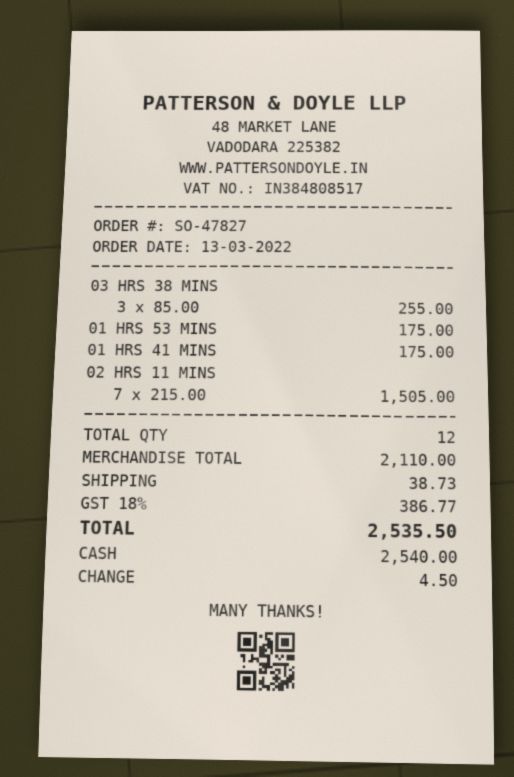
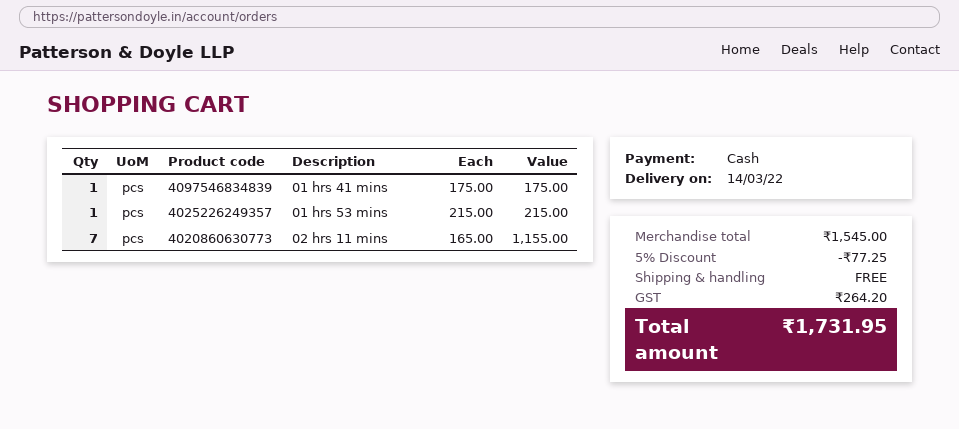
03 HRS 38 MINS: 3 x 85.00 = 255.00 -> none
01 HRS 53 MINS: 1 x 175.00 = 175.00 -> 1 x 215.00 = 215.00
02 HRS 11 MINS: 7 x 215.00 = 1505.00 -> 7 x 165.00 = 1155.00
subtotal: 2110.00 -> 1545.00
discount: none -> 5% = 77.25
shipping: 38.73 -> 0.00
tax: 386.77 -> 264.20
total: 2535.50 -> 1731.95

